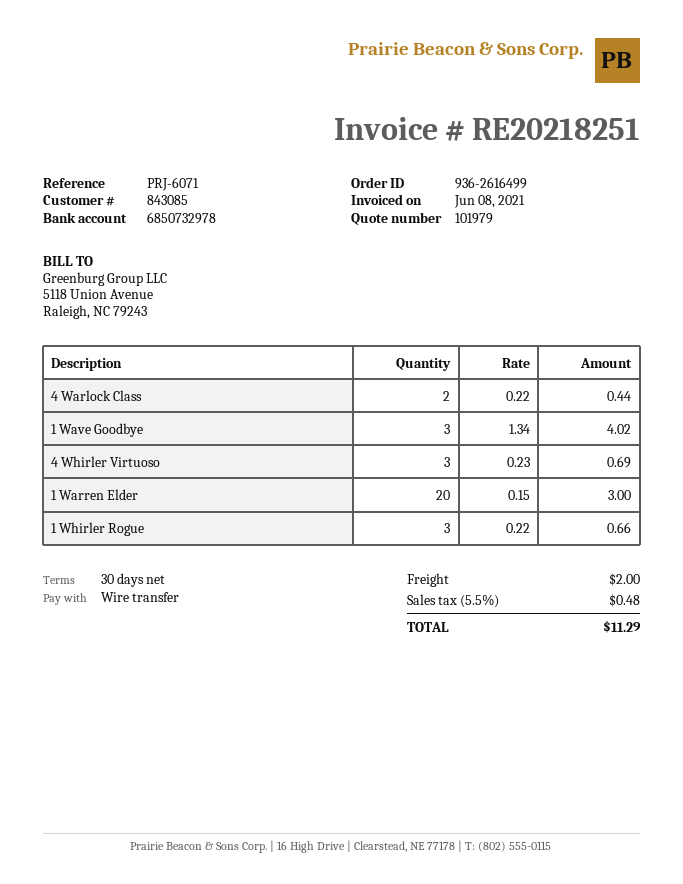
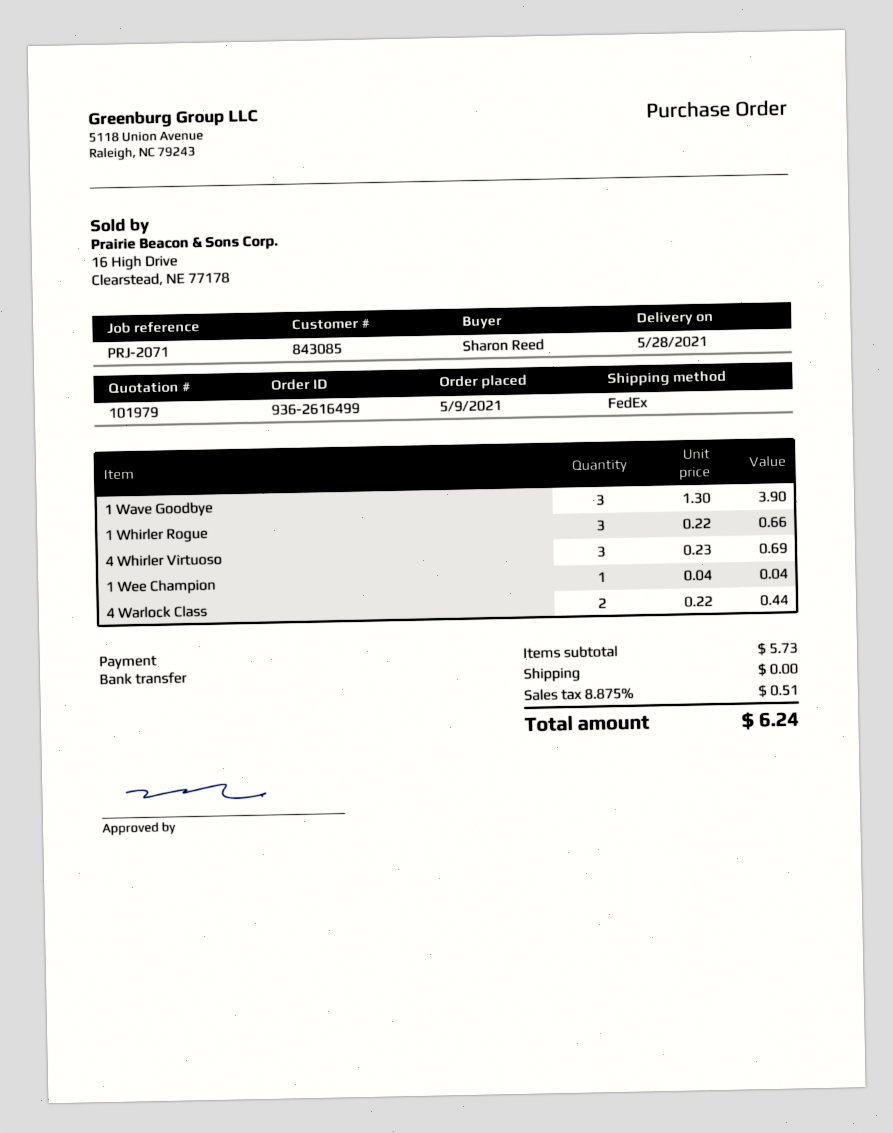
reference: PRJ-6071 -> PRJ-2071
1 Wave Goodbye: 3 x 1.34 = 4.02 -> 3 x 1.30 = 3.90
1 Warren Elder: 20 x 0.15 = 3.00 -> none
1 Wee Champion: none -> 1 x 0.04 = 0.04
shipping: 2.00 -> 0.00
tax: 5.5% = 0.48 -> 8.875% = 0.51
total: 11.29 -> 6.24

